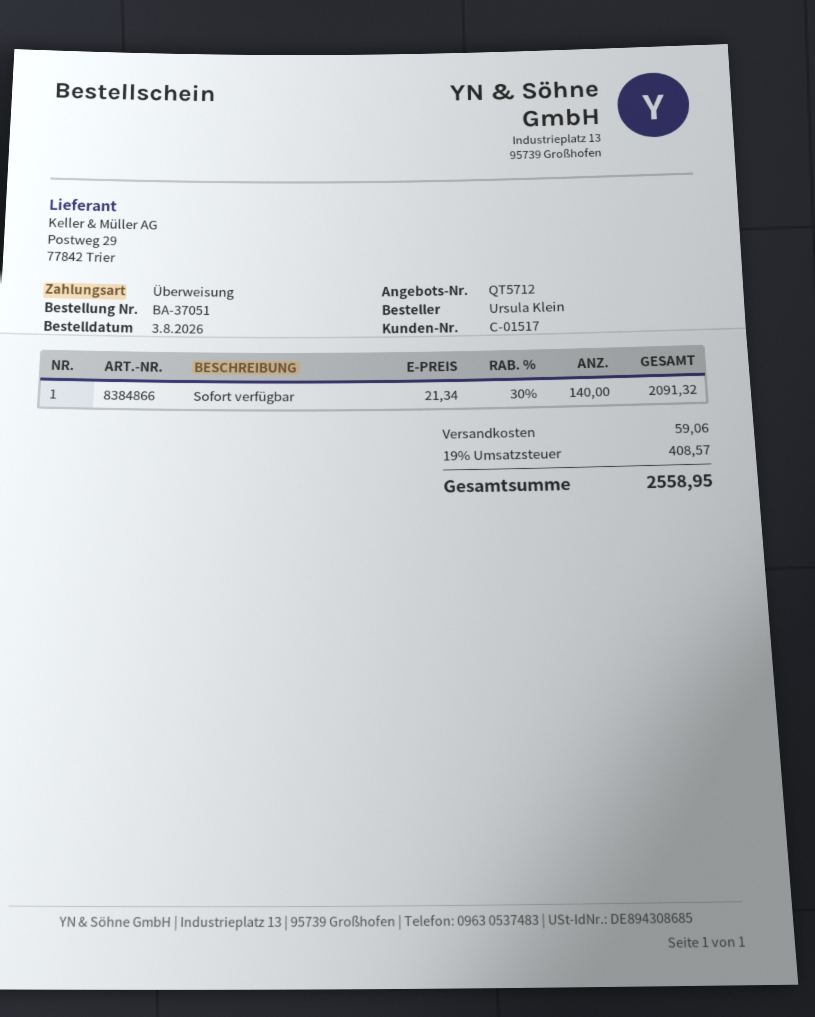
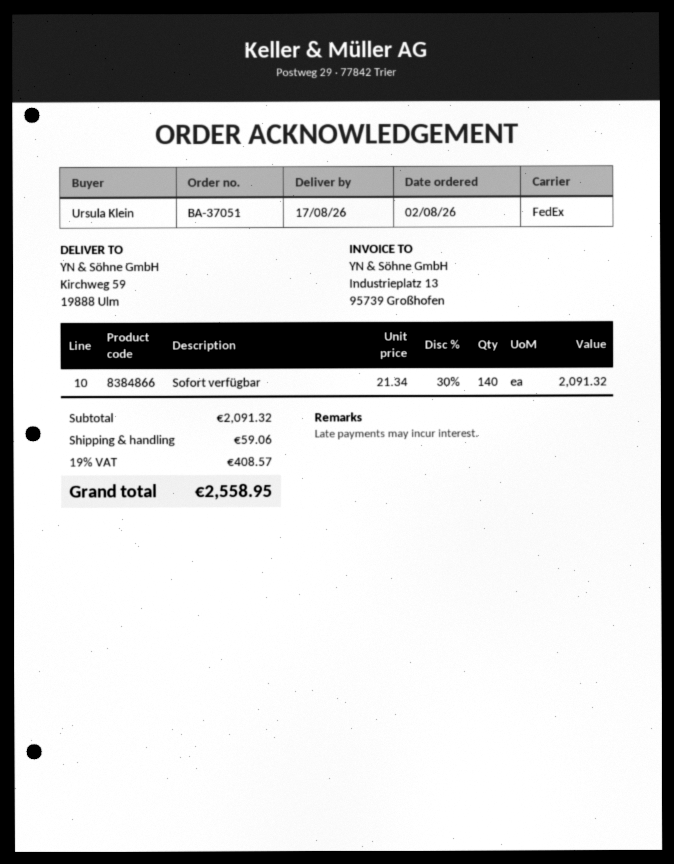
order date: 2026-08-03 -> 2026-08-02

